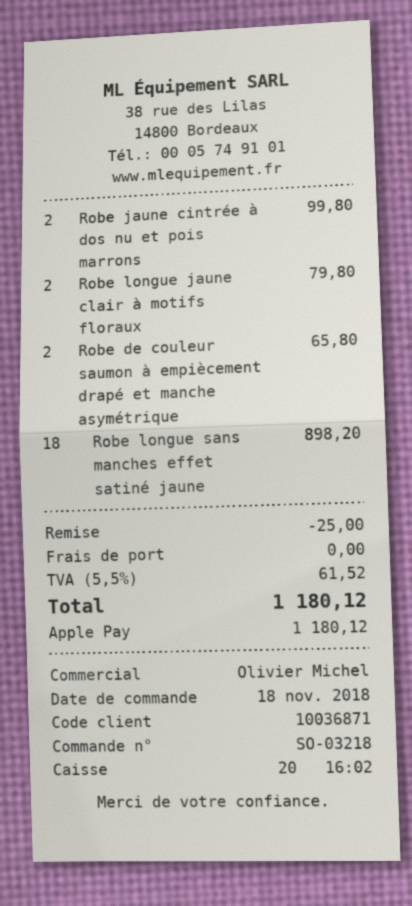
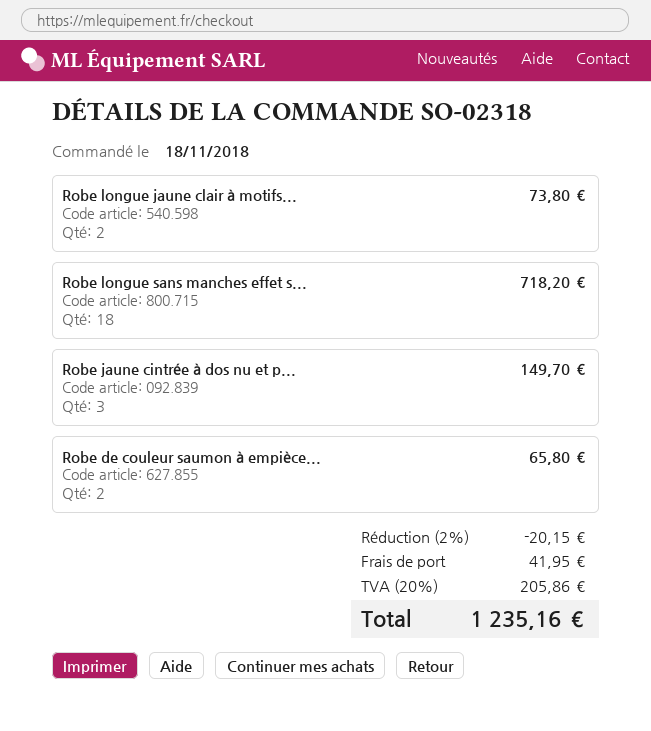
order number: SO-03218 -> SO-02318
Robe jaune cintrée à dos nu et pois marrons: 2 for 99.80 -> 3 for 149.70
Robe longue jaune clair à motifs floraux: 2 for 79.80 -> 2 for 73.80
Robe longue sans manches effet satiné jaune: 18 for 898.20 -> 18 for 718.20
discount: 25.00 -> 20.15
shipping: 0.00 -> 41.95
tax: 5.5% = 61.52 -> 20% = 205.86
total: 1180.12 -> 1235.16

